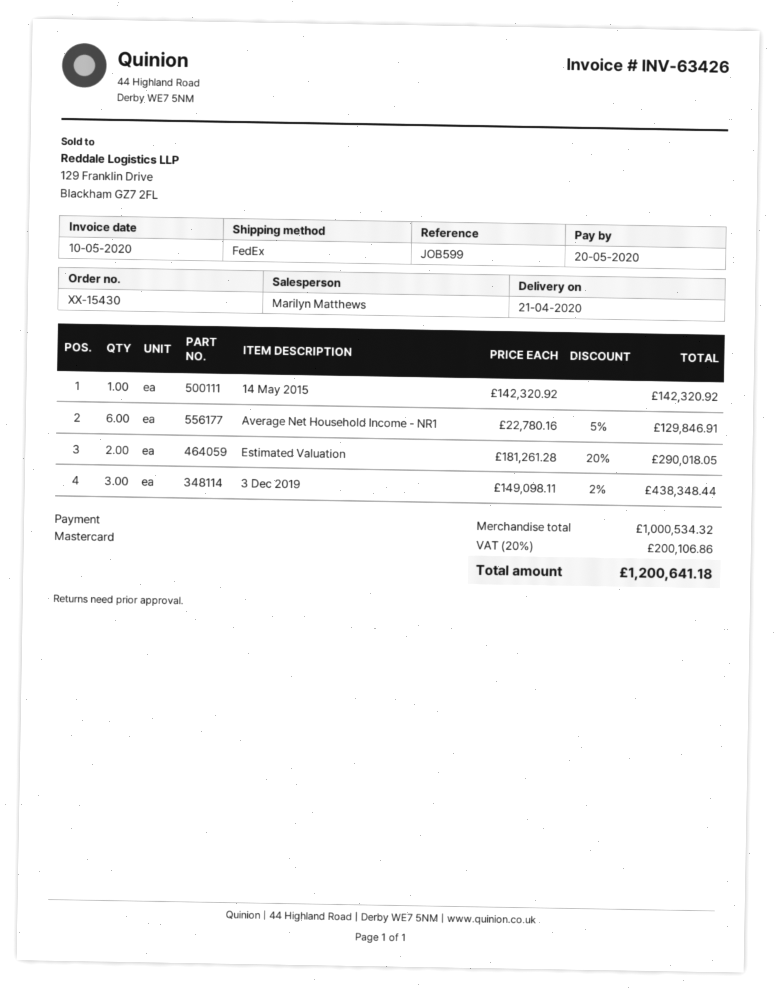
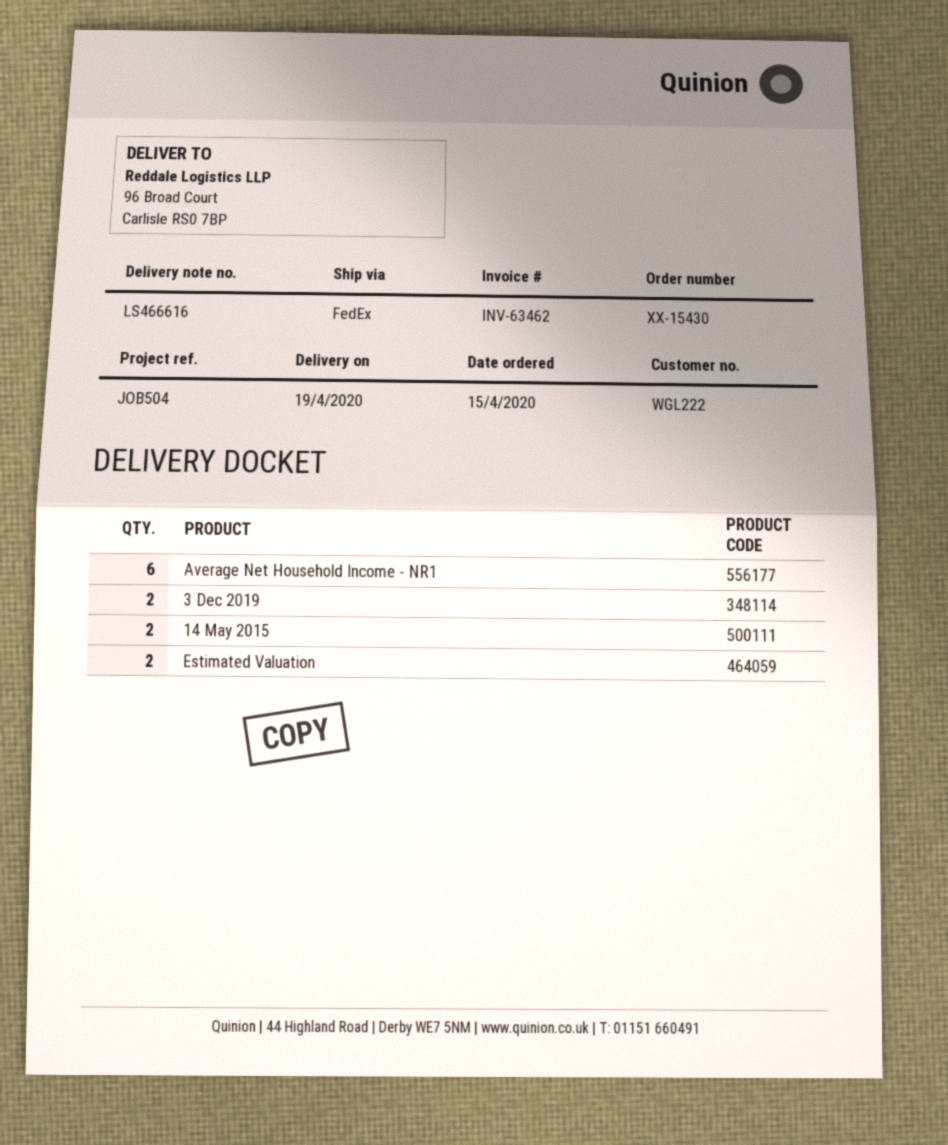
delivery date: 2020-04-21 -> 2020-04-19
invoice number: INV-63426 -> INV-63462
reference: JOB599 -> JOB504
14 May 2015: 1 -> 2
3 Dec 2019: 3 -> 2

